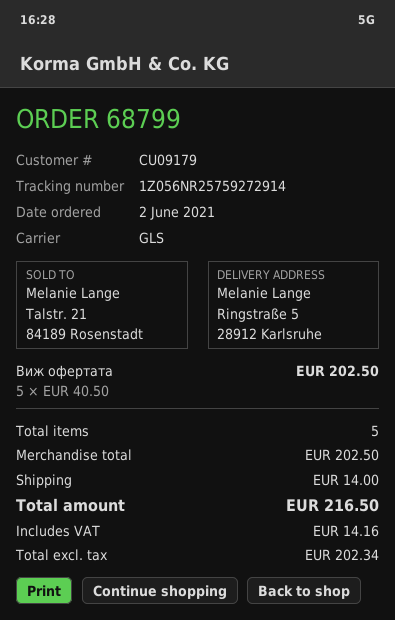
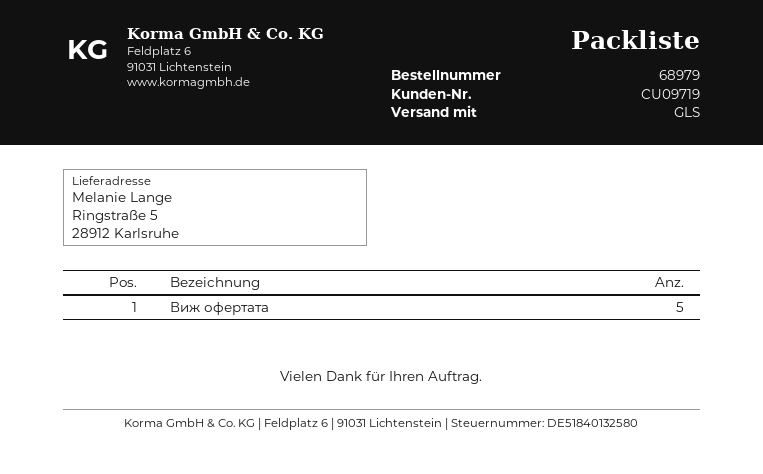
order number: 68799 -> 68979
customer number: CU09179 -> CU09719

